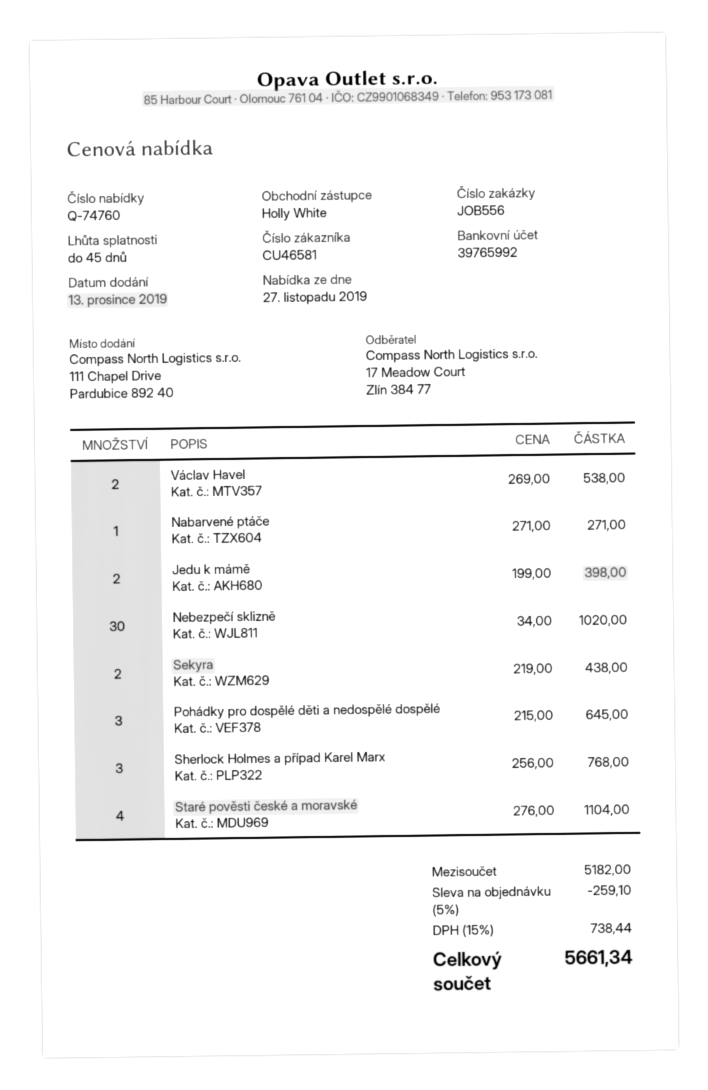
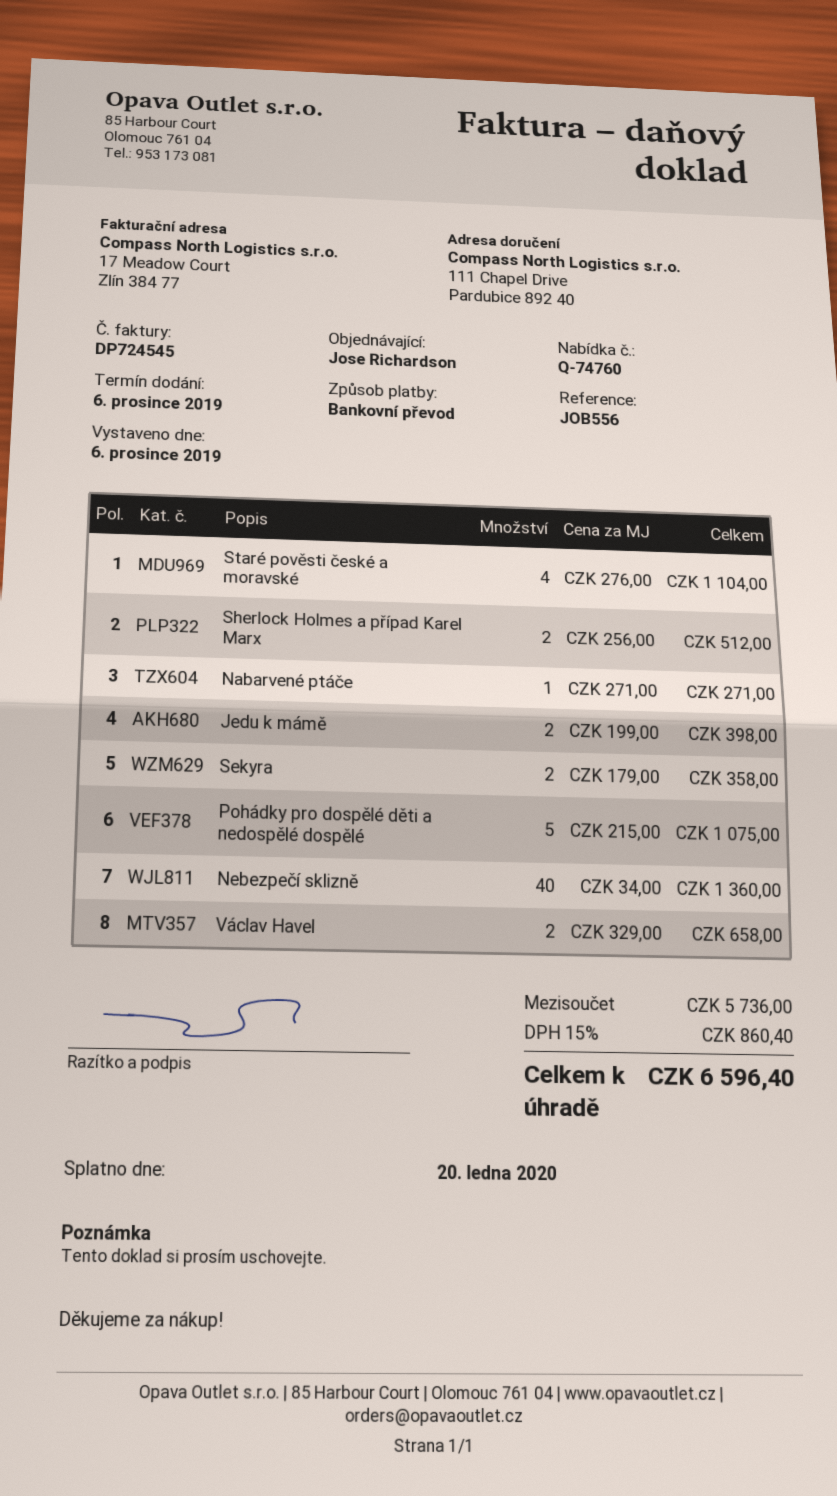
delivery date: 2019-12-13 -> 2019-12-06
Václav Havel: 2 x 269.00 = 538.00 -> 2 x 329.00 = 658.00
Nebezpečí sklizně: 30 x 34.00 = 1020.00 -> 40 x 34.00 = 1360.00
Sekyra: 2 x 219.00 = 438.00 -> 2 x 179.00 = 358.00
Pohádky pro dospělé děti a nedospělé dospělé: 3 x 215.00 = 645.00 -> 5 x 215.00 = 1075.00
Sherlock Holmes a případ Karel Marx: 3 x 256.00 = 768.00 -> 2 x 256.00 = 512.00
subtotal: 5182.00 -> 5736.00
discount: 5% = 259.10 -> none
tax: 15% = 738.44 -> 15% = 860.40
total: 5661.34 -> 6596.40

